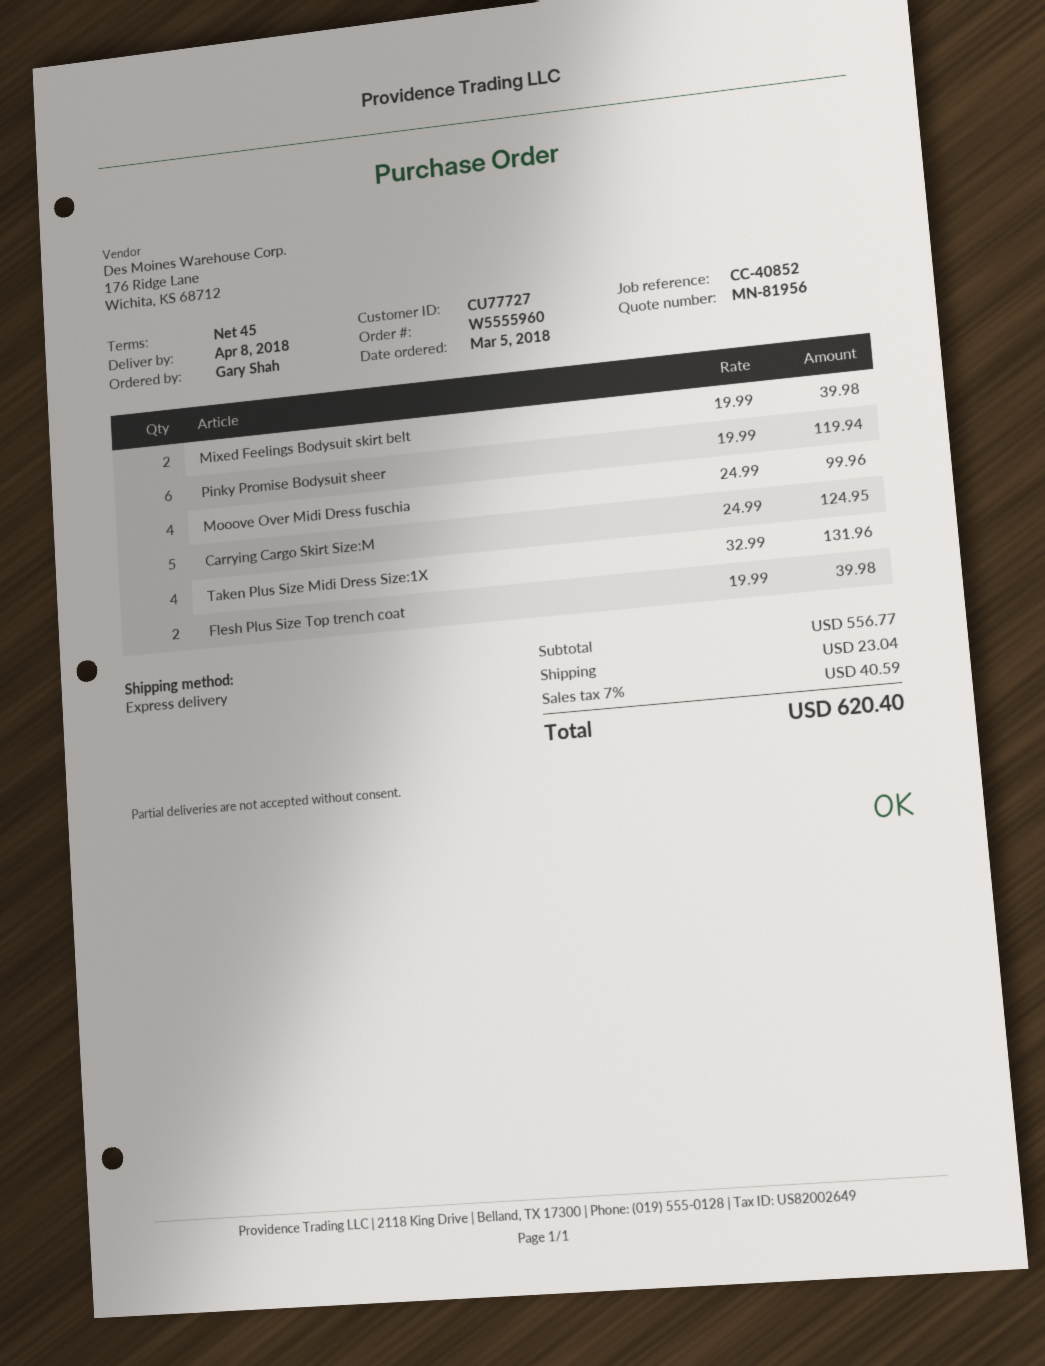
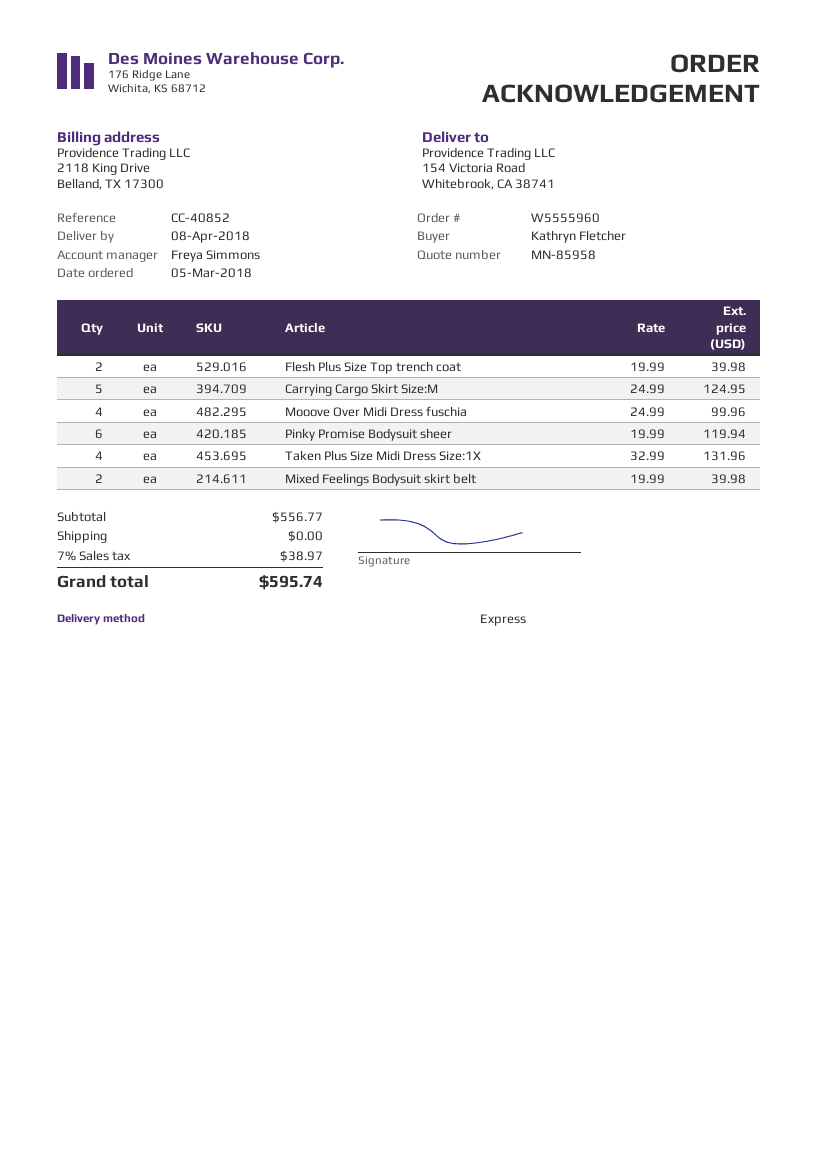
quote number: MN-81956 -> MN-85958
ordered by: Gary Shah -> Kathryn Fletcher
shipping: 23.04 -> 0.00
tax: 7% = 40.59 -> 7% = 38.97
total: 620.40 -> 595.74

